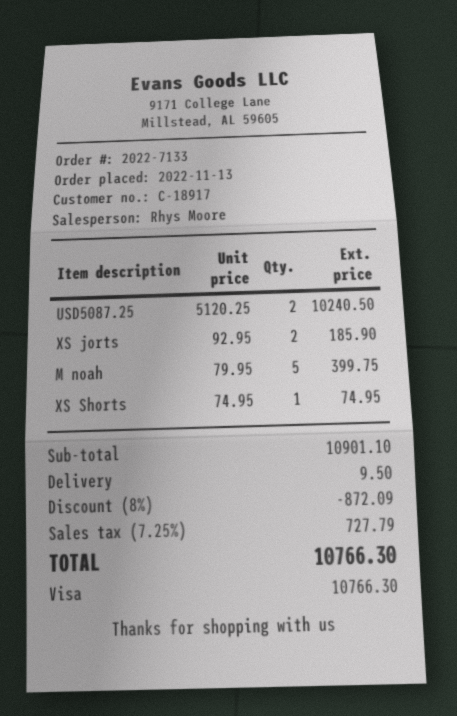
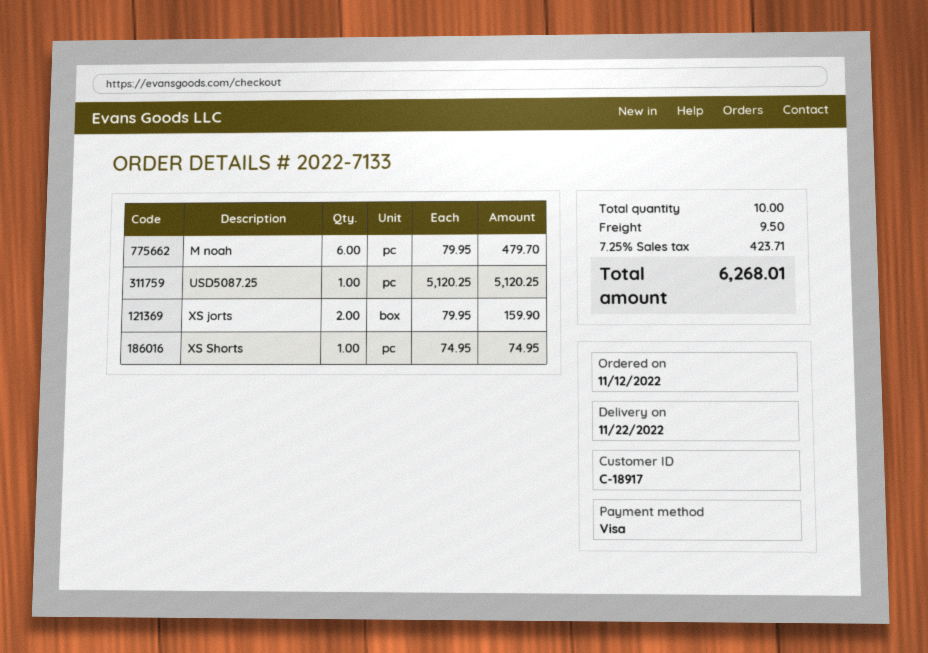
order date: 2022-11-13 -> 2022-11-12
USD5087.25: 2 x 5120.25 = 10240.50 -> 1 x 5120.25 = 5120.25
XS jorts: 2 x 92.95 = 185.90 -> 2 x 79.95 = 159.90
M noah: 5 x 79.95 = 399.75 -> 6 x 79.95 = 479.70
discount: 8% = 872.09 -> none
tax: 7.25% = 727.79 -> 7.25% = 423.71
total: 10766.30 -> 6268.01

